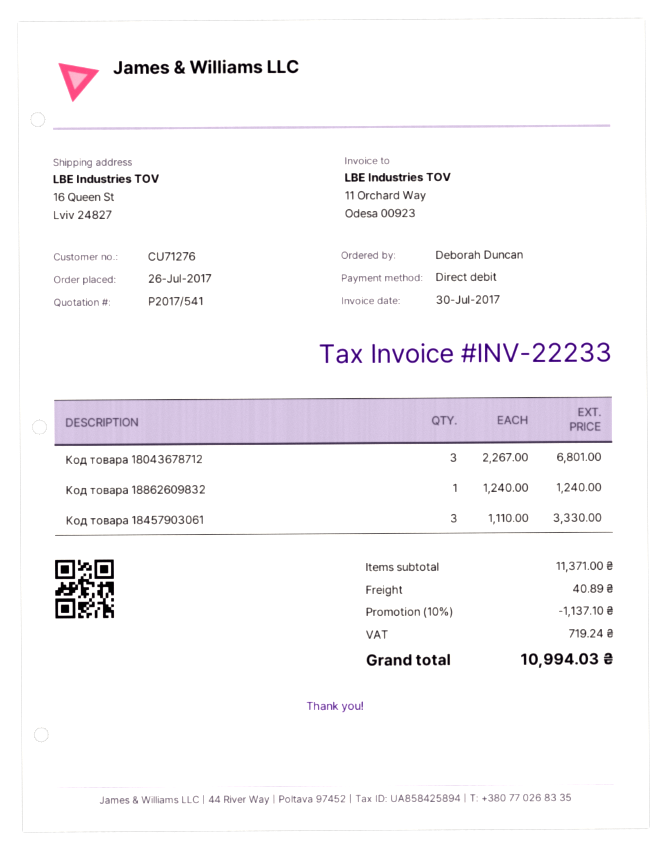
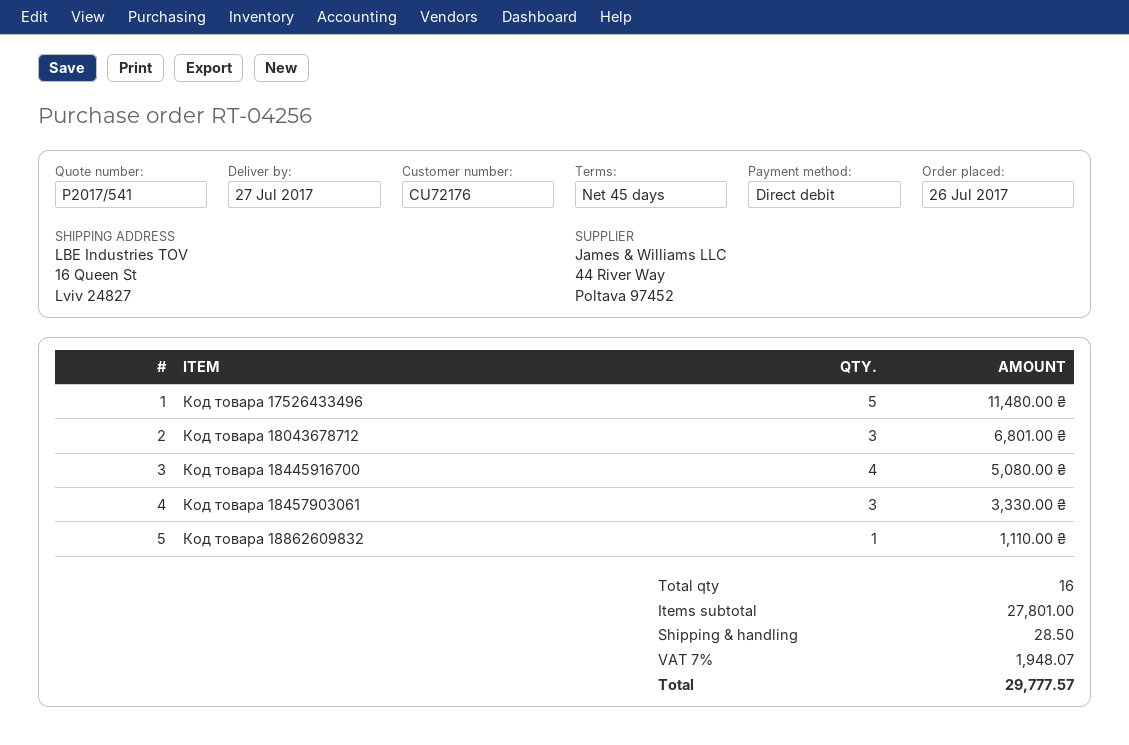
customer number: CU71276 -> CU72176
Код товара 18862609832: 1 for 1240.00 -> 1 for 1110.00
Код товара 17526433496: none -> 5 for 11480.00
Код товара 18445916700: none -> 4 for 5080.00
subtotal: 11371.00 -> 27801.00
discount: 10% = 1137.10 -> none
shipping: 40.89 -> 28.50
tax: 719.24 -> 1948.07
total: 10994.03 -> 29777.57

